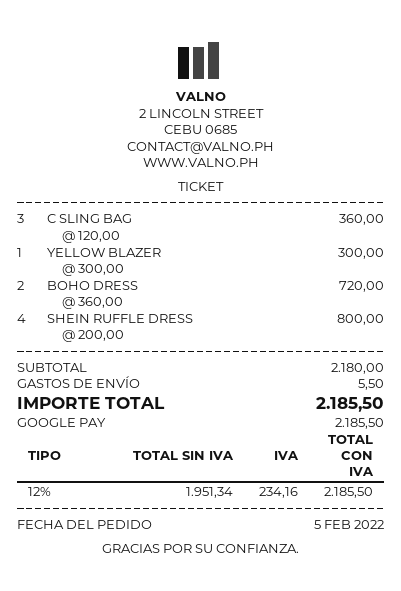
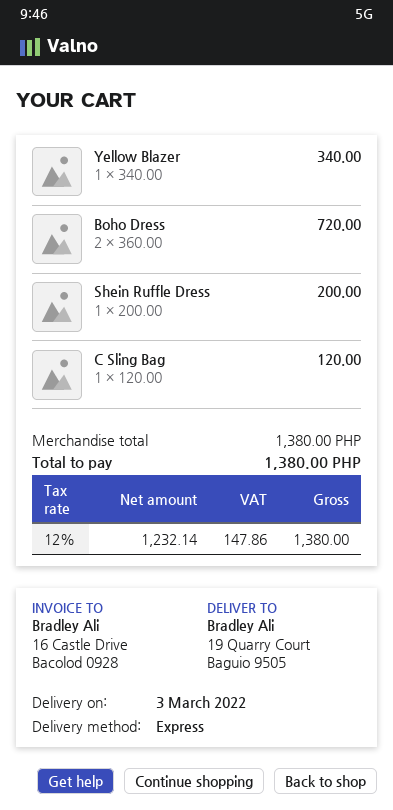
C SLING BAG: 3 x 120.00 = 360.00 -> 1 x 120.00 = 120.00
YELLOW BLAZER: 1 x 300.00 = 300.00 -> 1 x 340.00 = 340.00
SHEIN RUFFLE DRESS: 4 x 200.00 = 800.00 -> 1 x 200.00 = 200.00
subtotal: 2180.00 -> 1380.00
shipping: 5.50 -> none
net: 1951.34 -> 1232.14
tax: 12% = 234.16 -> 12% = 147.86
total: 2185.50 -> 1380.00

